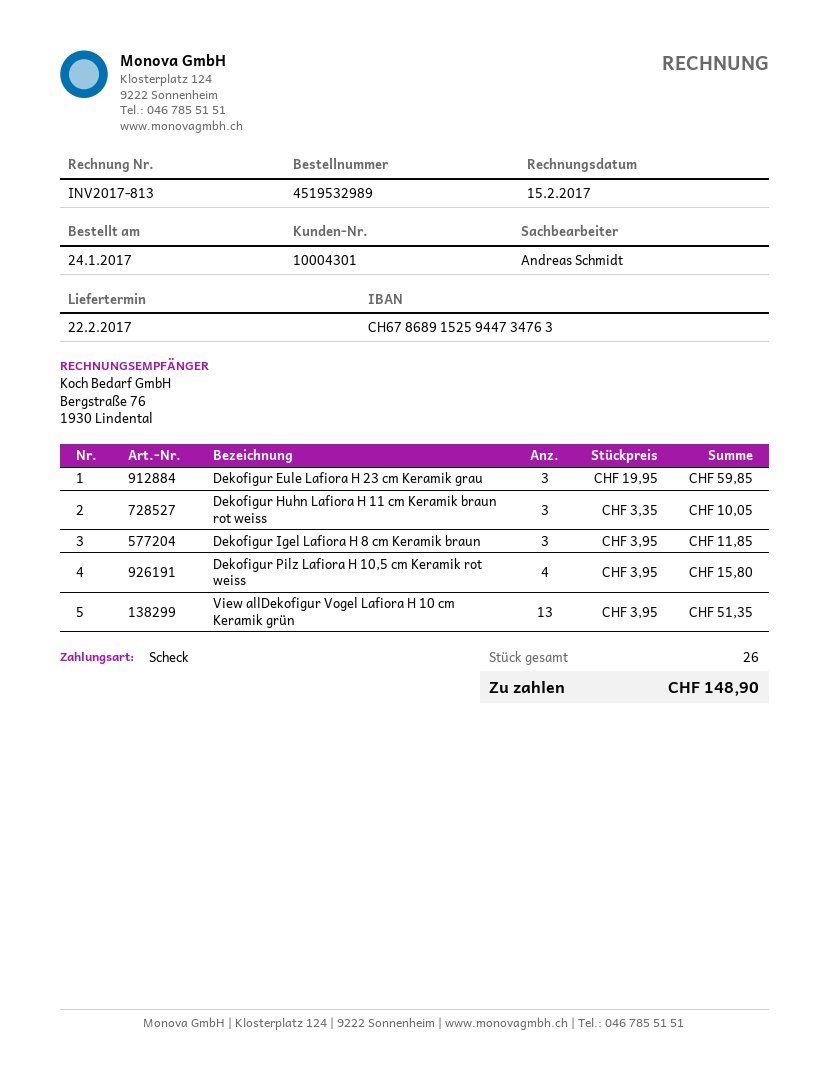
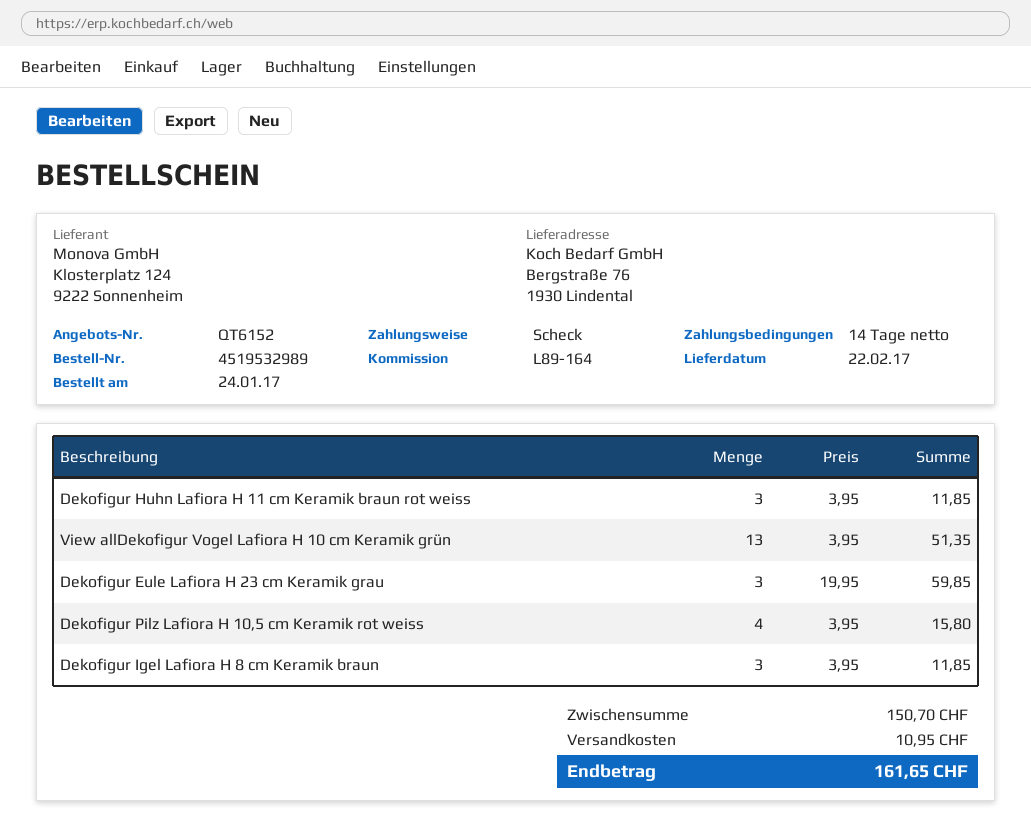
Dekofigur Huhn Lafiora H 11 cm Keramik braun rot weiss: 3 x 3.35 = 10.05 -> 3 x 3.95 = 11.85
shipping: none -> 10.95
total: 148.90 -> 161.65

